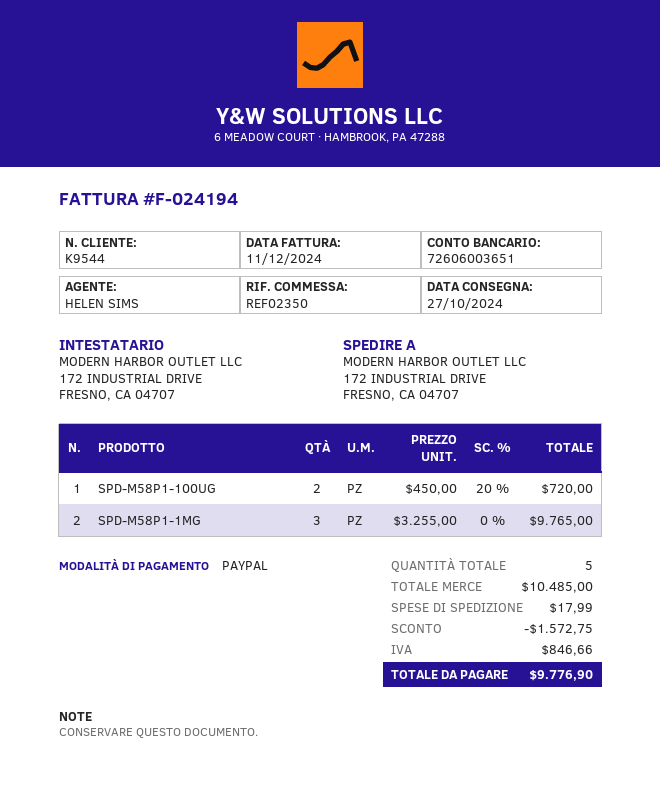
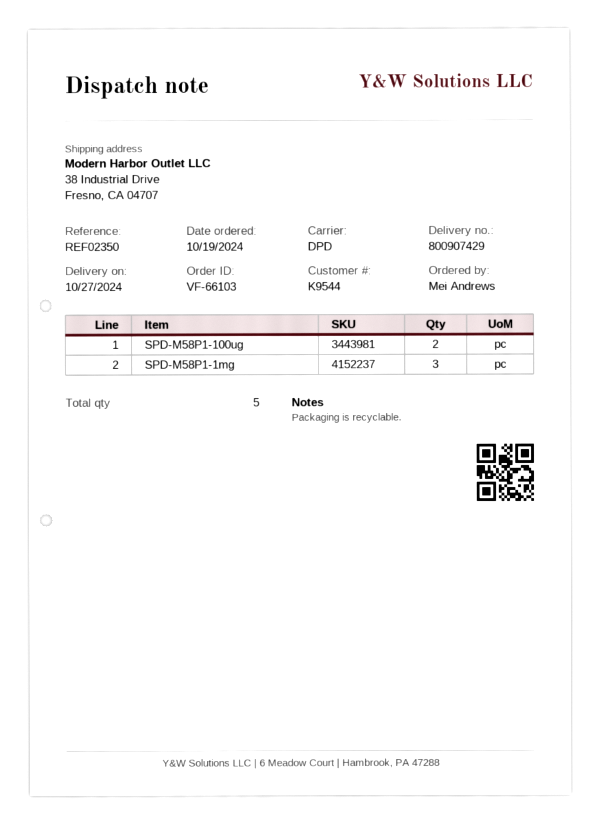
ship to: 172 INDUSTRIAL DRIVE, FRESNO, CA 04707 -> 38 Industrial Drive, Fresno, CA 04707

